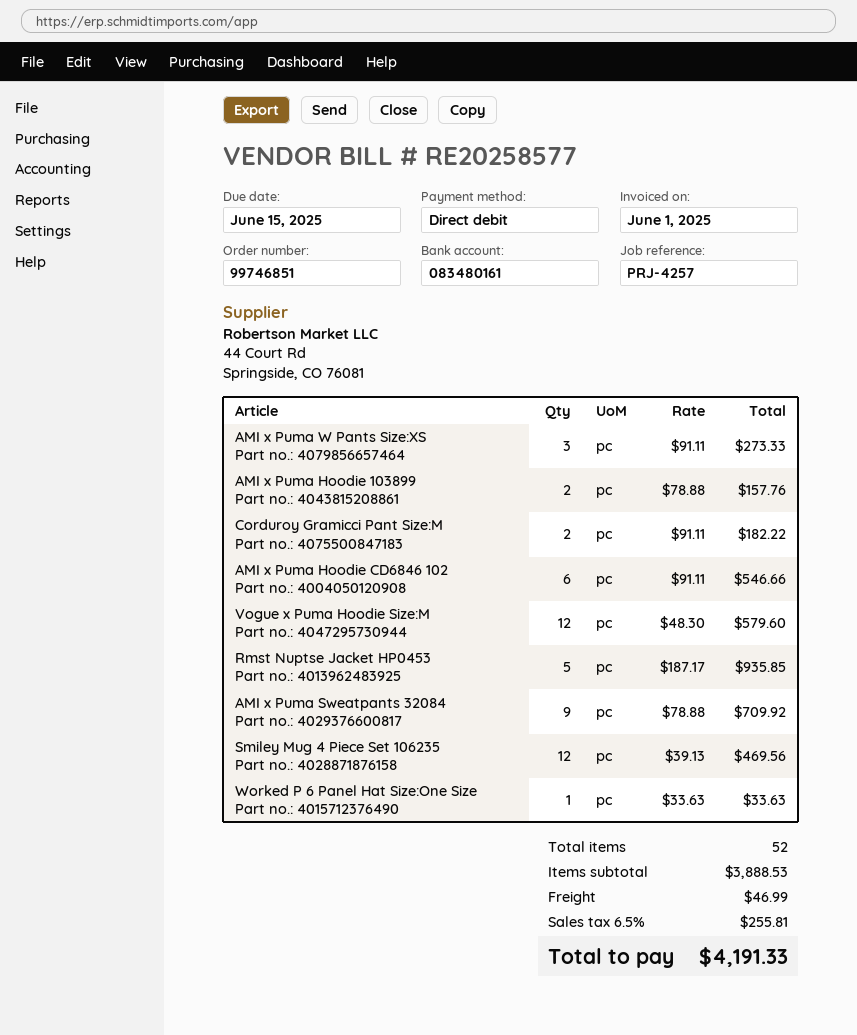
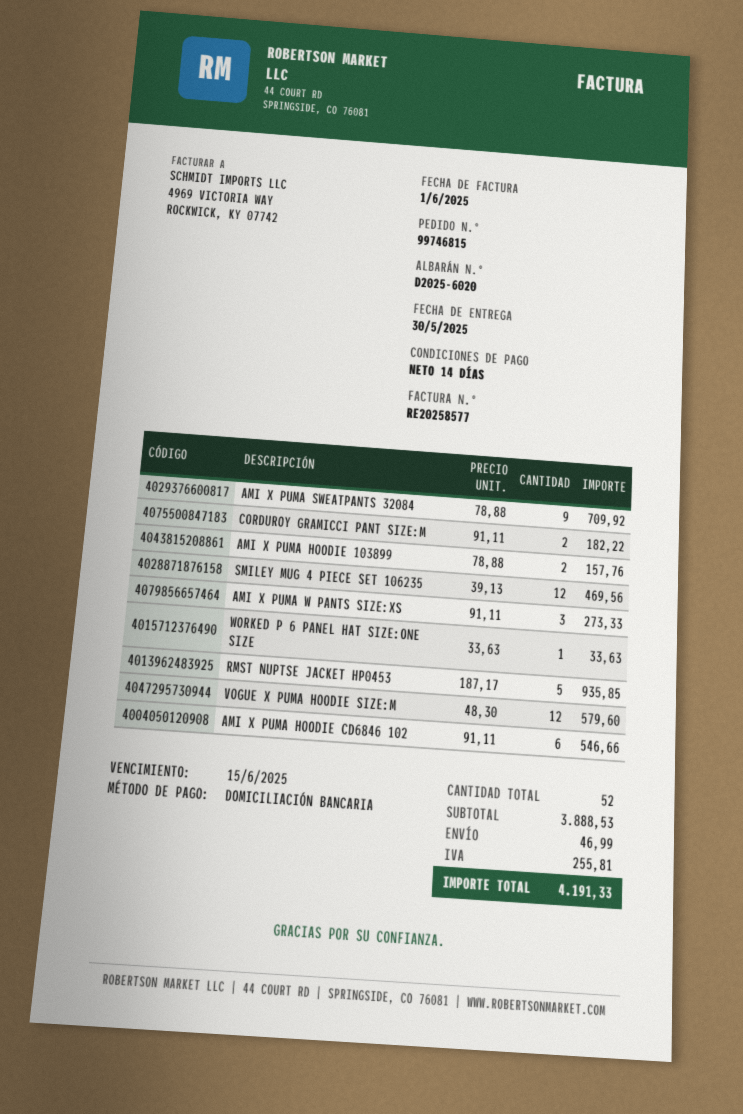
order number: 99746851 -> 99746815

